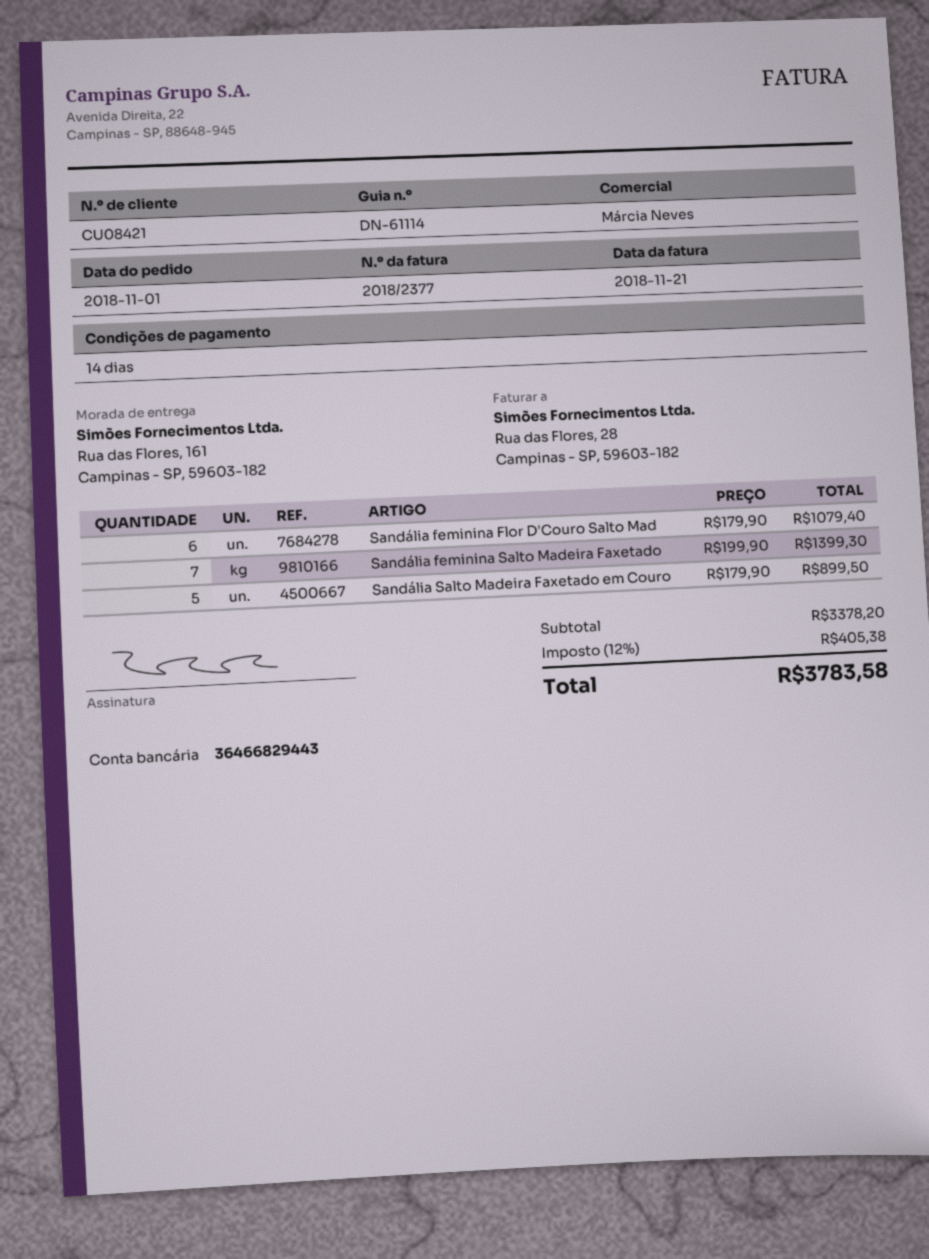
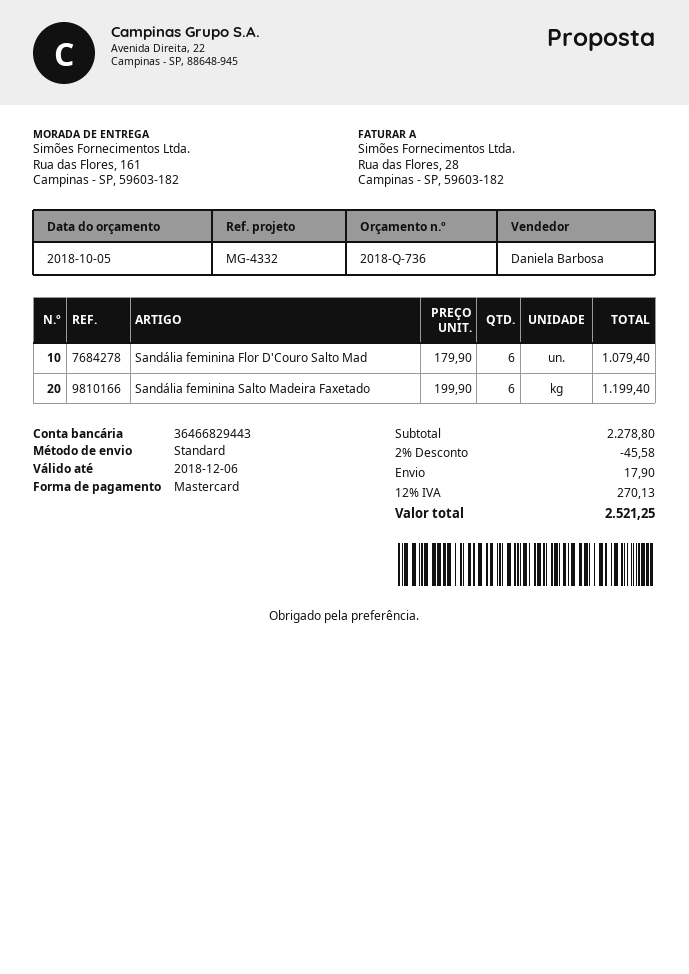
sales rep: Márcia Neves -> Daniela Barbosa
Sandália feminina Salto Madeira Faxetado: 7 x 199.90 = 1399.30 -> 6 x 199.90 = 1199.40
Sandália Salto Madeira Faxetado em Couro: 5 x 179.90 = 899.50 -> none
subtotal: 3378.20 -> 2278.80
discount: none -> 2% = 45.58
shipping: none -> 17.90
tax: 12% = 405.38 -> 12% = 270.13
total: 3783.58 -> 2521.25

